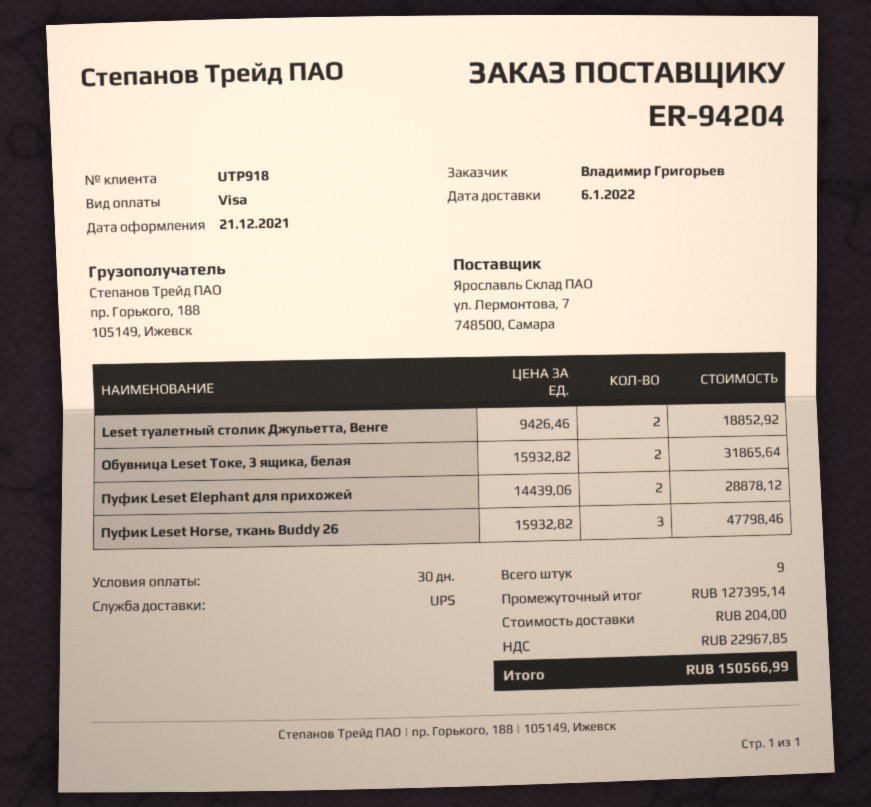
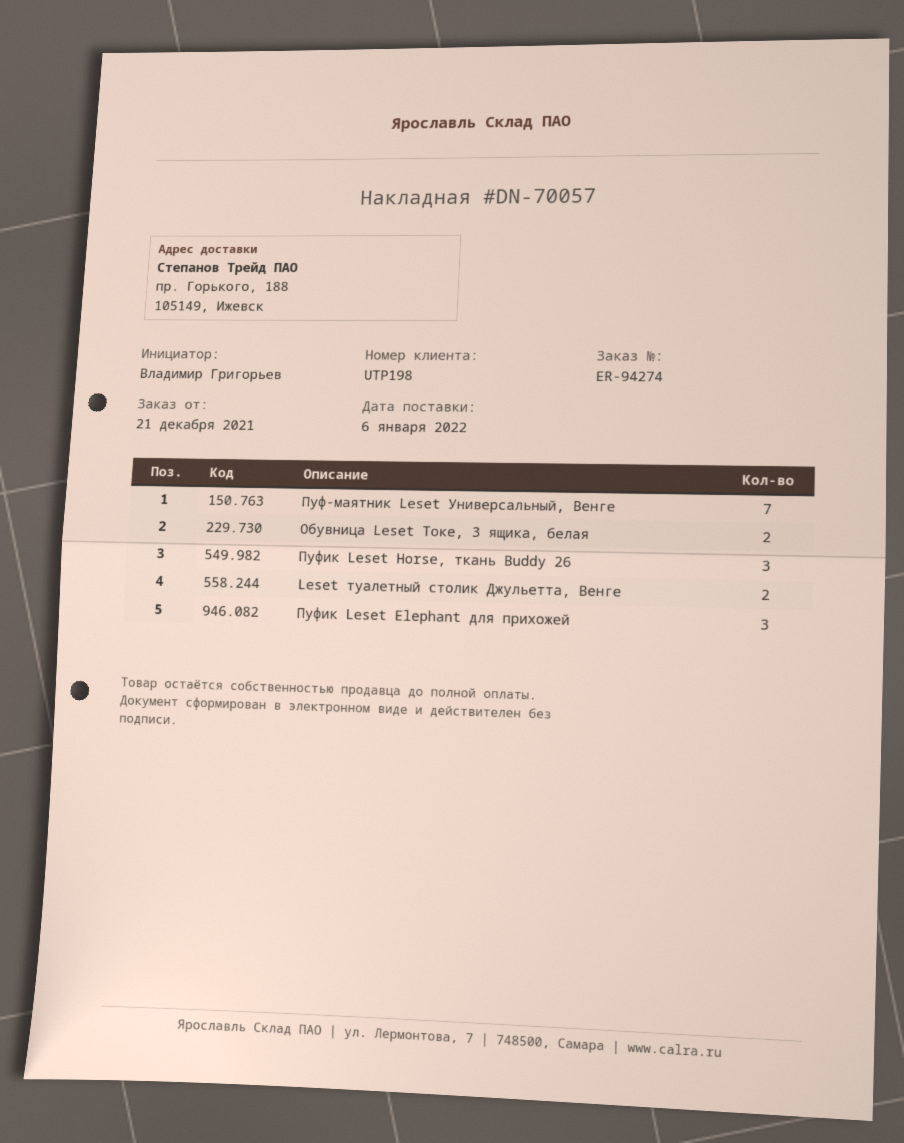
order number: ER-94204 -> ER-94274
customer number: UTP918 -> UTP198
Пуфик Leset Elephant для прихожей: 2 -> 3
Пуф-маятник Leset Универсальный, Венге: none -> 7

